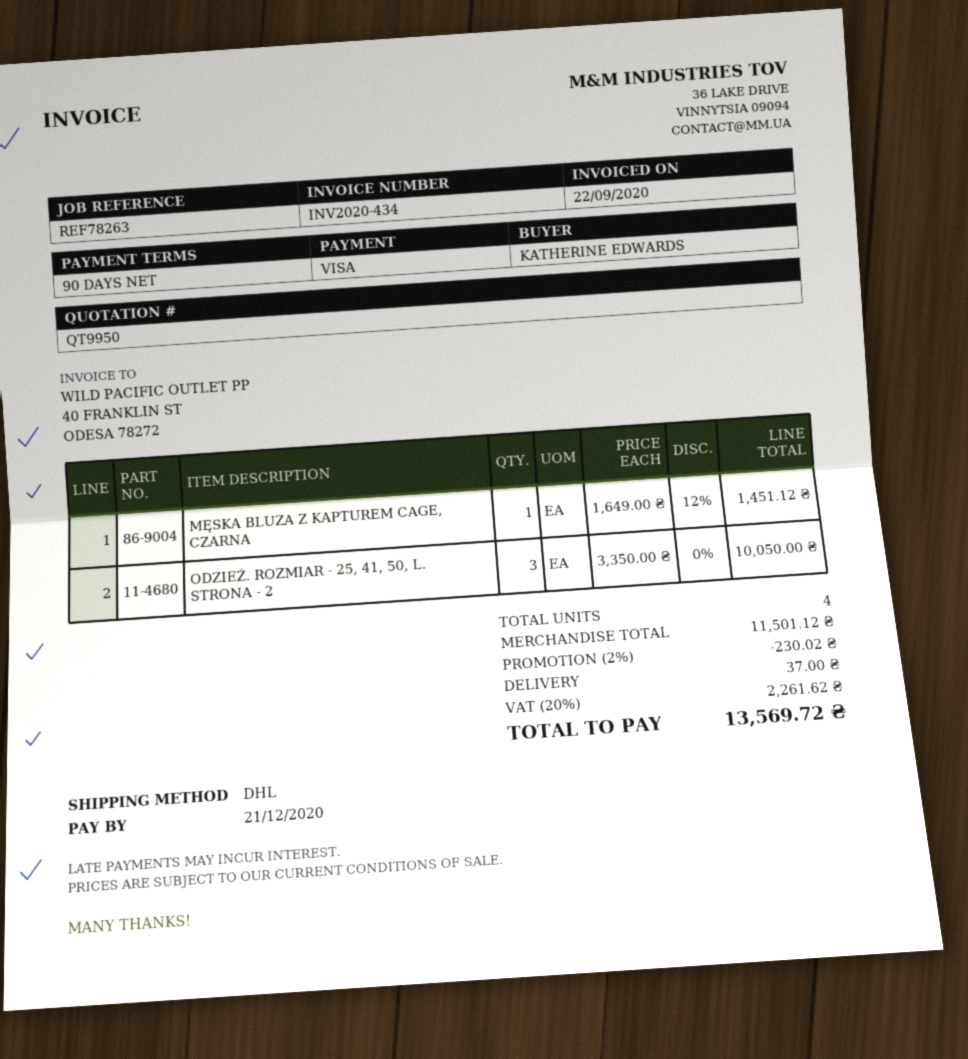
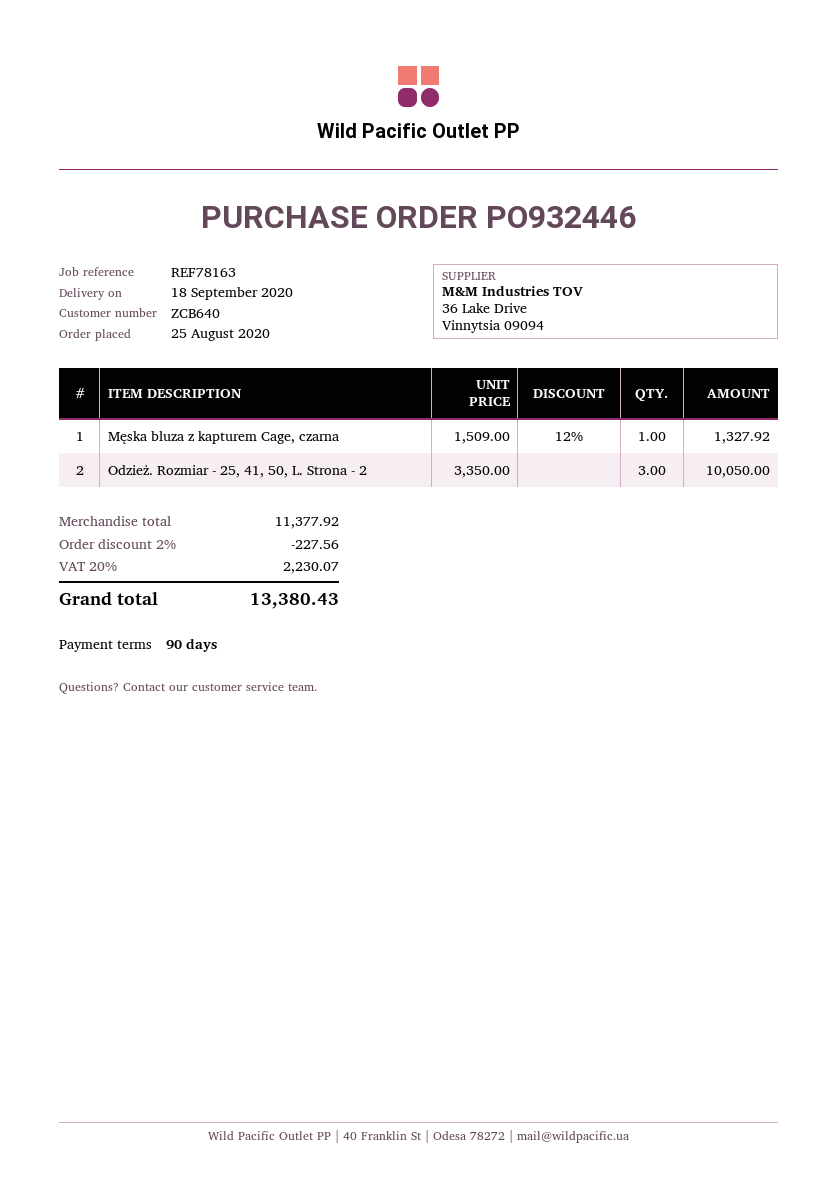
reference: REF78263 -> REF78163
MĘSKA BLUZA Z KAPTUREM CAGE, CZARNA: 1 x 1649.00 - 12% = 1451.12 -> 1 x 1509.00 - 12% = 1327.92
subtotal: 11501.12 -> 11377.92
discount: 2% = 230.02 -> 2% = 227.56
shipping: 37.00 -> none
tax: 20% = 2261.62 -> 20% = 2230.07
total: 13569.72 -> 13380.43

